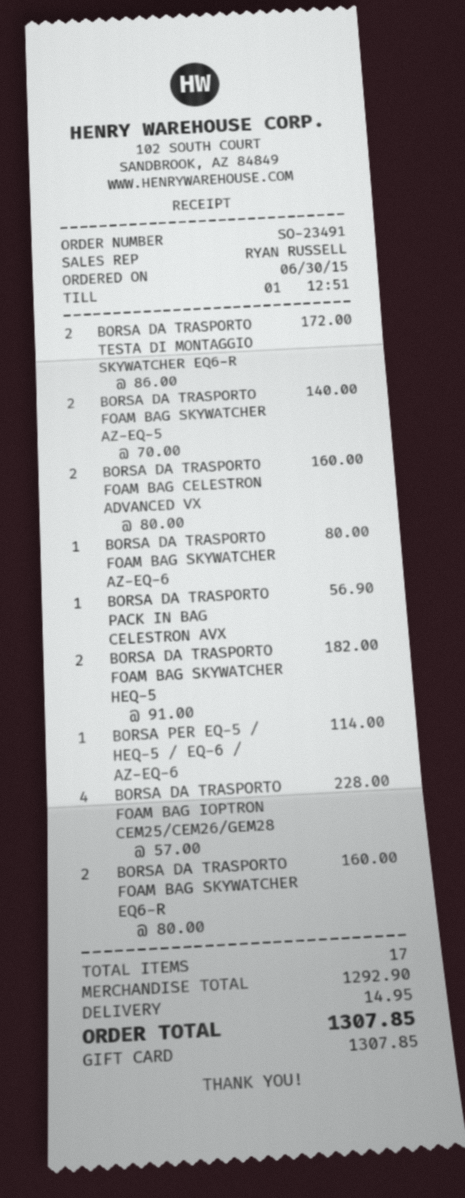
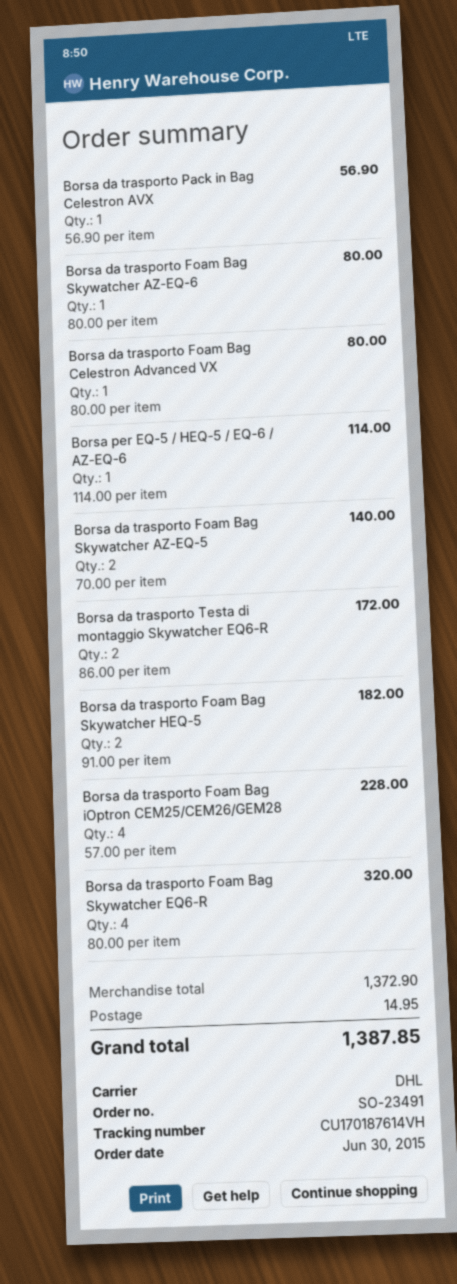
BORSA DA TRASPORTO FOAM BAG CELESTRON ADVANCED VX: 2 x 80.00 = 160.00 -> 1 x 80.00 = 80.00
BORSA DA TRASPORTO FOAM BAG SKYWATCHER EQ6-R: 2 x 80.00 = 160.00 -> 4 x 80.00 = 320.00
subtotal: 1292.90 -> 1372.90
total: 1307.85 -> 1387.85

